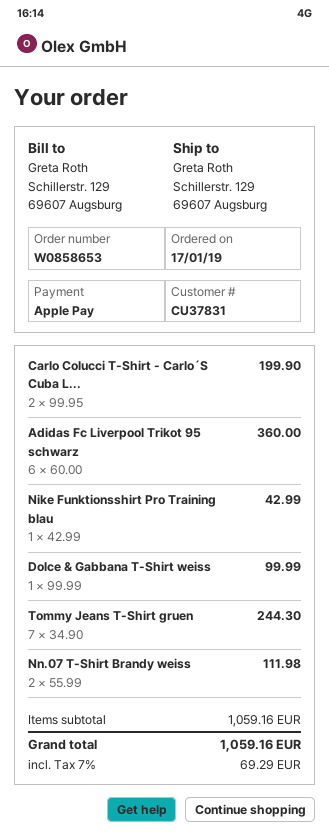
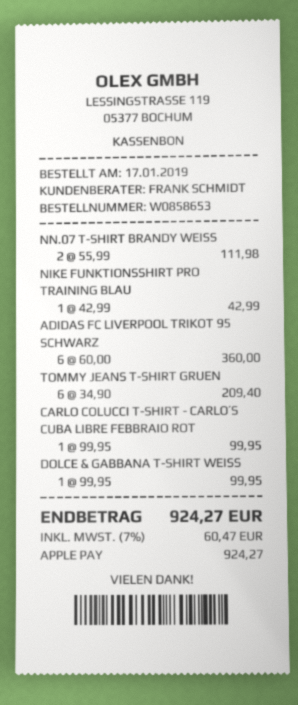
Carlo Colucci T-Shirt - Carlo´S Cuba L...: 2 x 99.95 = 199.90 -> 1 x 99.95 = 99.95
Dolce & Gabbana T-Shirt weiss: 1 x 99.99 = 99.99 -> 1 x 99.95 = 99.95
Tommy Jeans T-Shirt gruen: 7 x 34.90 = 244.30 -> 6 x 34.90 = 209.40
tax: 7% = 69.29 -> 7% = 60.47
total: 1059.16 -> 924.27

